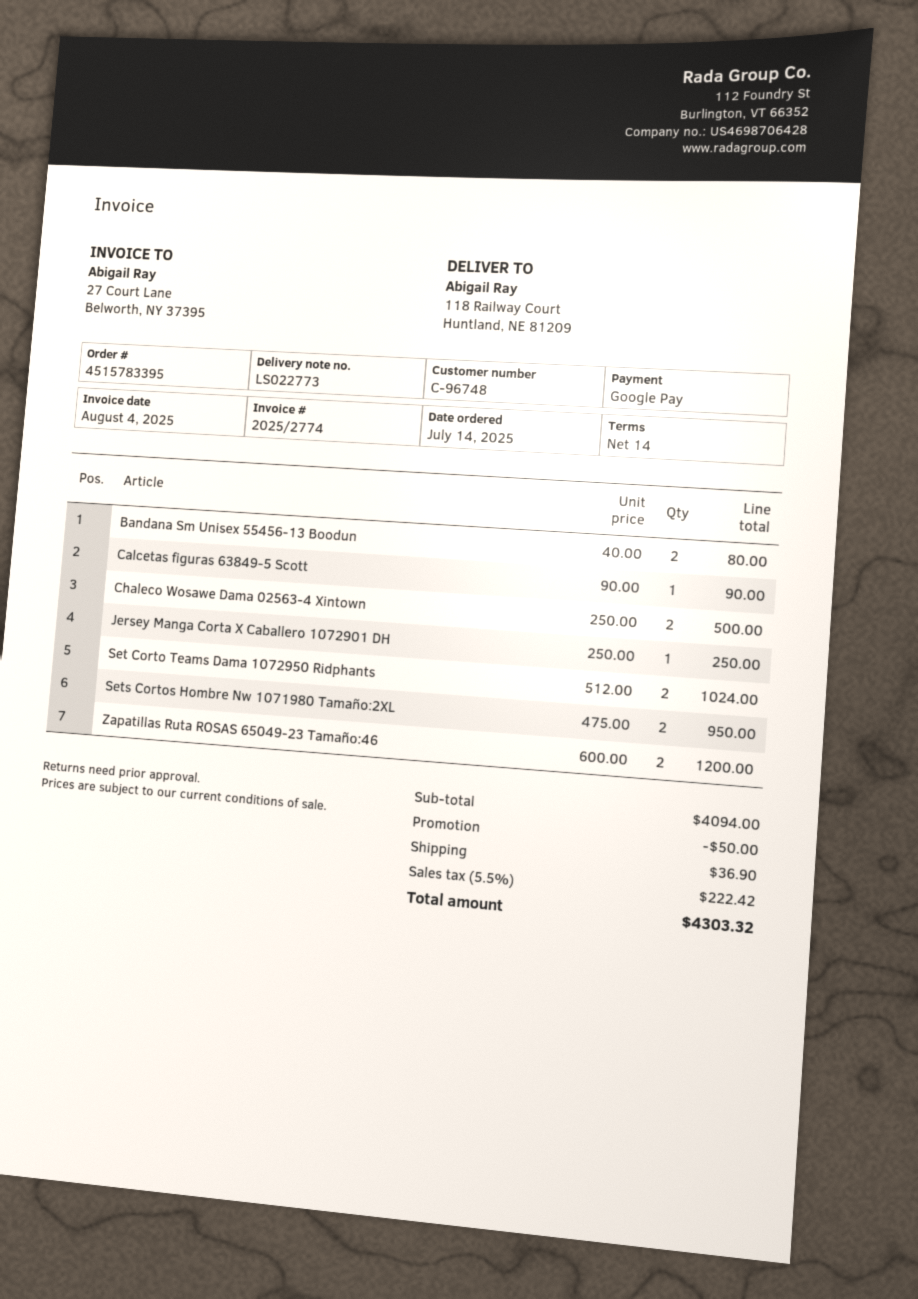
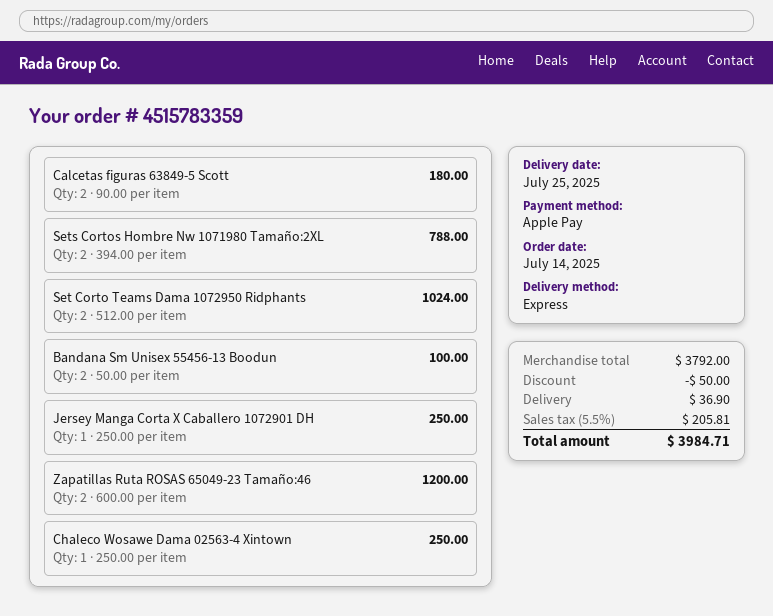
order number: 4515783395 -> 4515783359
payment method: Google Pay -> Apple Pay
Bandana Sm Unisex 55456-13 Boodun: 2 x 40.00 = 80.00 -> 2 x 50.00 = 100.00
Calcetas figuras 63849-5 Scott: 1 x 90.00 = 90.00 -> 2 x 90.00 = 180.00
Chaleco Wosawe Dama 02563-4 Xintown: 2 x 250.00 = 500.00 -> 1 x 250.00 = 250.00
Sets Cortos Hombre Nw 1071980 Tamaño:2XL: 2 x 475.00 = 950.00 -> 2 x 394.00 = 788.00
subtotal: 4094.00 -> 3792.00
tax: 5.5% = 222.42 -> 5.5% = 205.81
total: 4303.32 -> 3984.71

